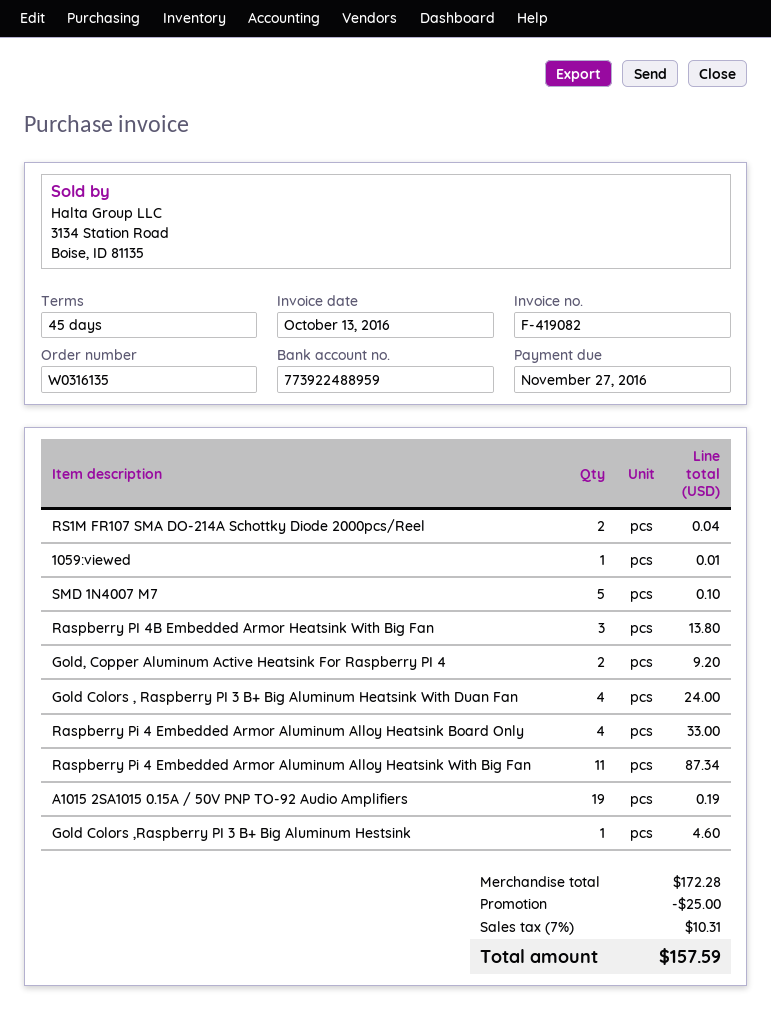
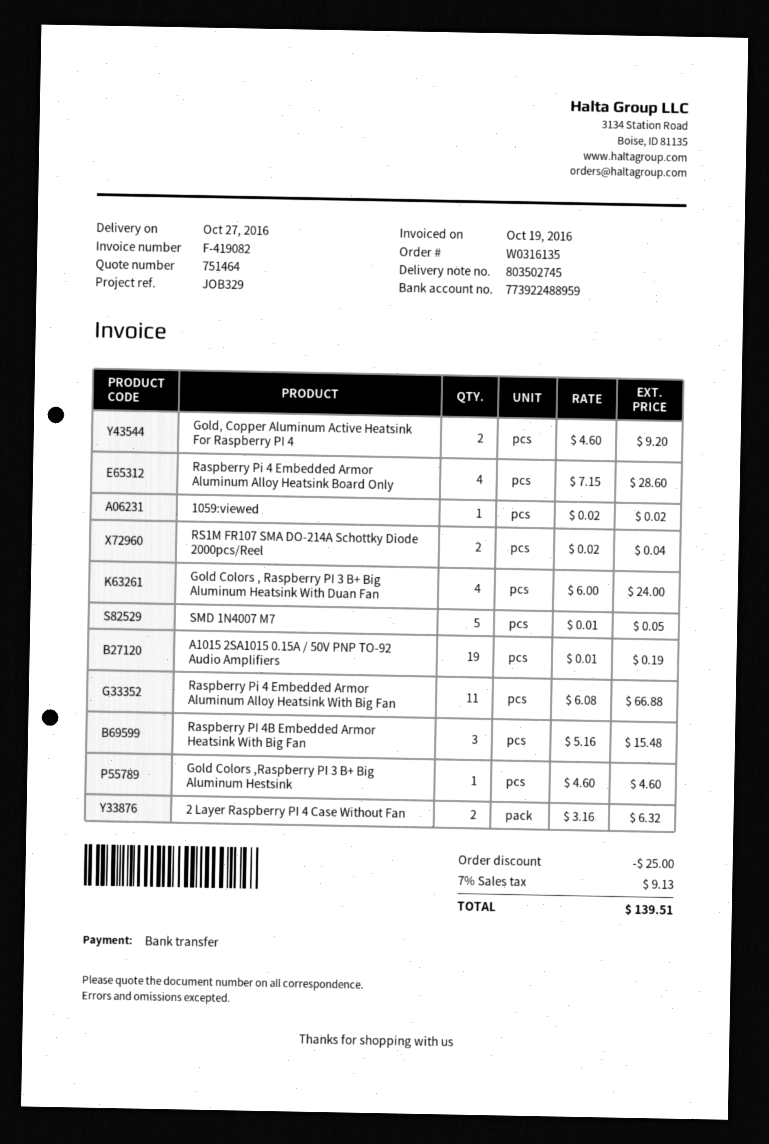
invoice date: 2016-10-13 -> 2016-10-19
1059:viewed: 1 for 0.01 -> 1 for 0.02
SMD 1N4007 M7: 5 for 0.10 -> 5 for 0.05
Raspberry PI 4B Embedded Armor Heatsink With Big Fan: 3 for 13.80 -> 3 for 15.48
Raspberry Pi 4 Embedded Armor Aluminum Alloy Heatsink Board Only: 4 for 33.00 -> 4 for 28.60
Raspberry Pi 4 Embedded Armor Aluminum Alloy Heatsink With Big Fan: 11 for 87.34 -> 11 for 66.88
2 Layer Raspberry PI 4 Case Without Fan: none -> 2 for 6.32
tax: 7% = 10.31 -> 7% = 9.13
total: 157.59 -> 139.51

